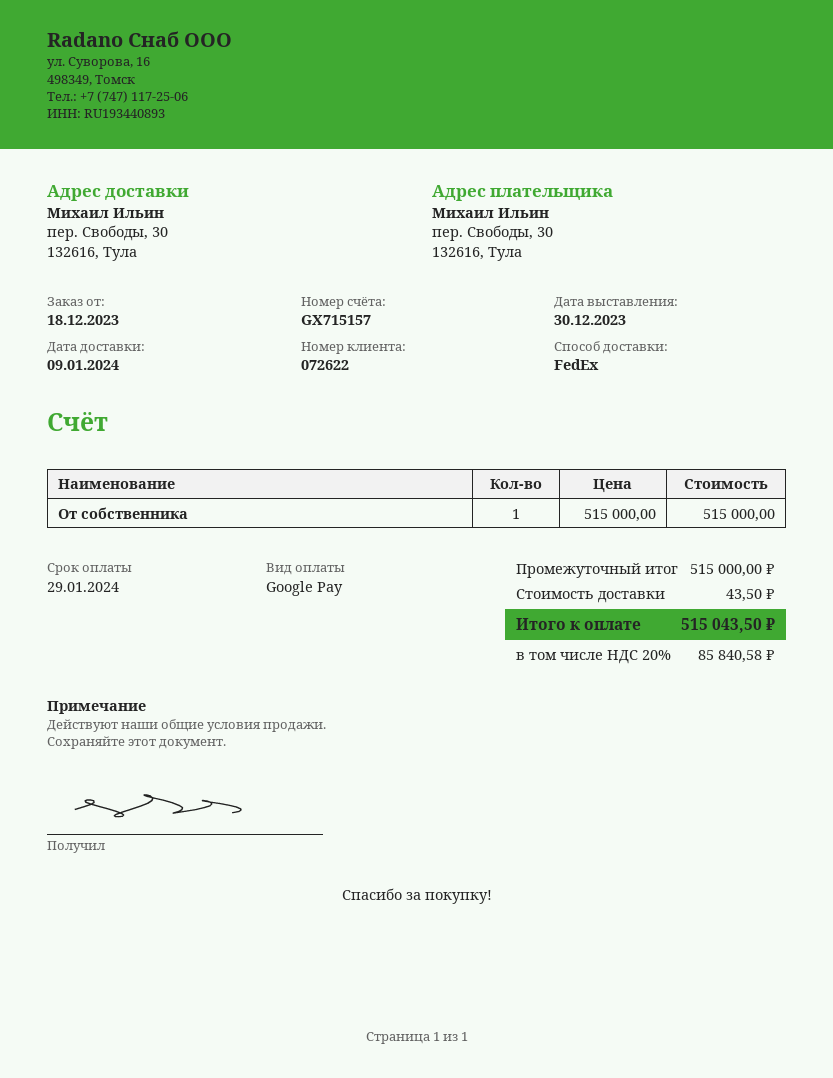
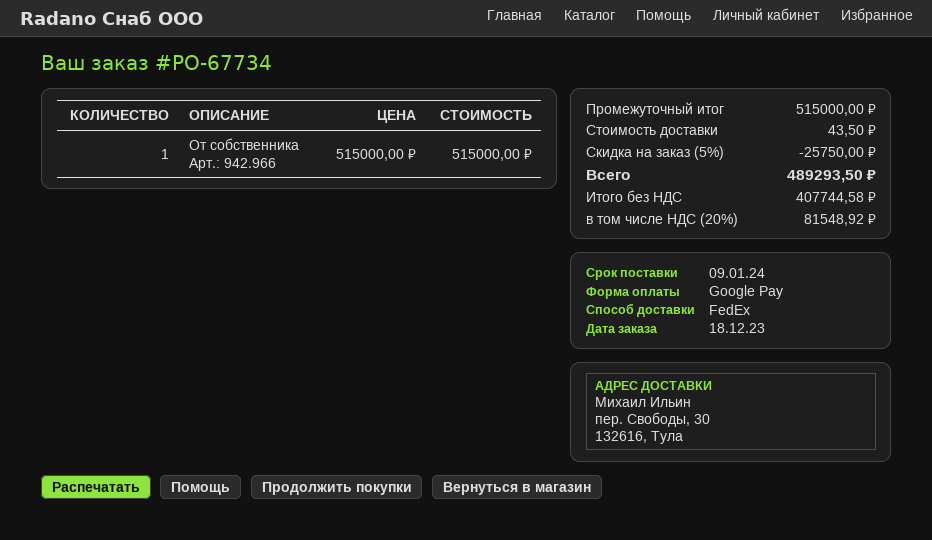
discount: none -> 5% = 25750.00
tax: 20% = 85840.58 -> 20% = 81548.92
total: 515043.50 -> 489293.50

